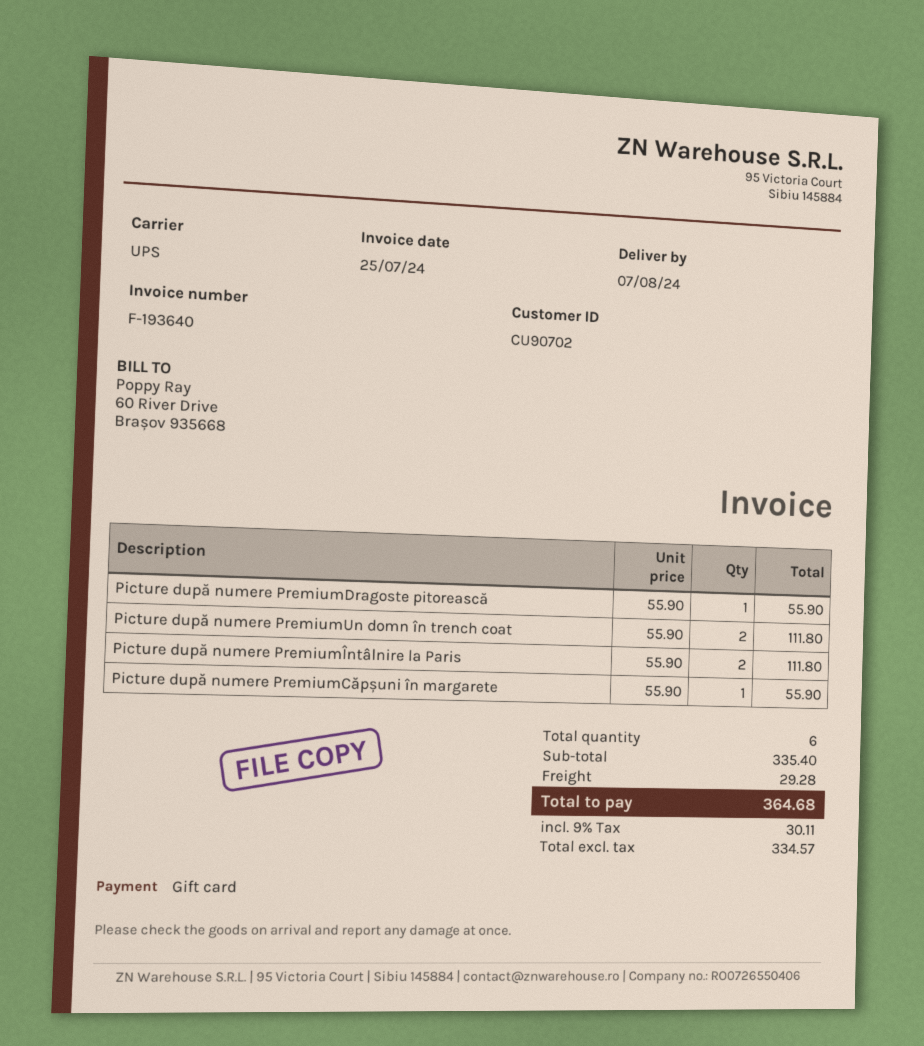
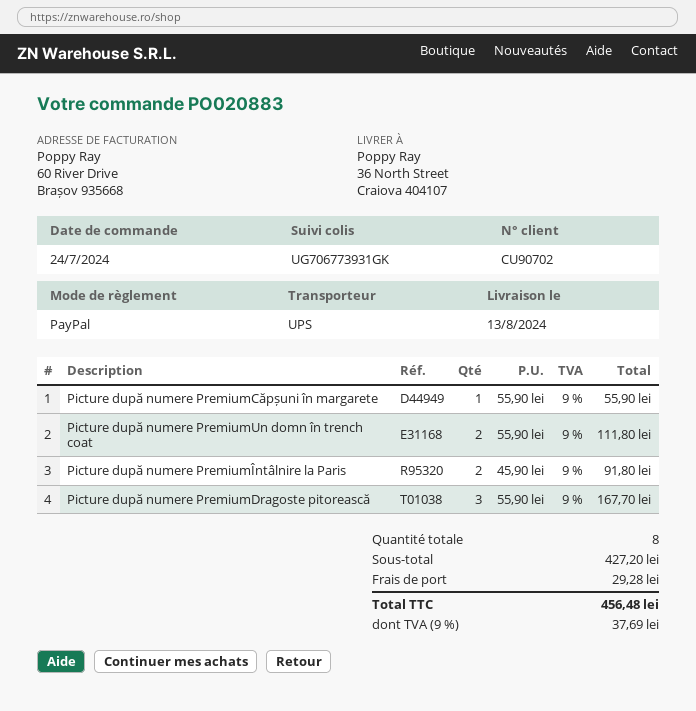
delivery date: 2024-08-07 -> 2024-08-13
payment method: gift card -> PayPal
Picture după numere PremiumDragoste pitorească: 1 x 55.90 = 55.90 -> 3 x 55.90 = 167.70
Picture după numere PremiumÎntâlnire la Paris: 2 x 55.90 = 111.80 -> 2 x 45.90 = 91.80
total quantity: 6 -> 8
subtotal: 335.40 -> 427.20
tax: 9% = 30.11 -> 9% = 37.69
total: 364.68 -> 456.48

